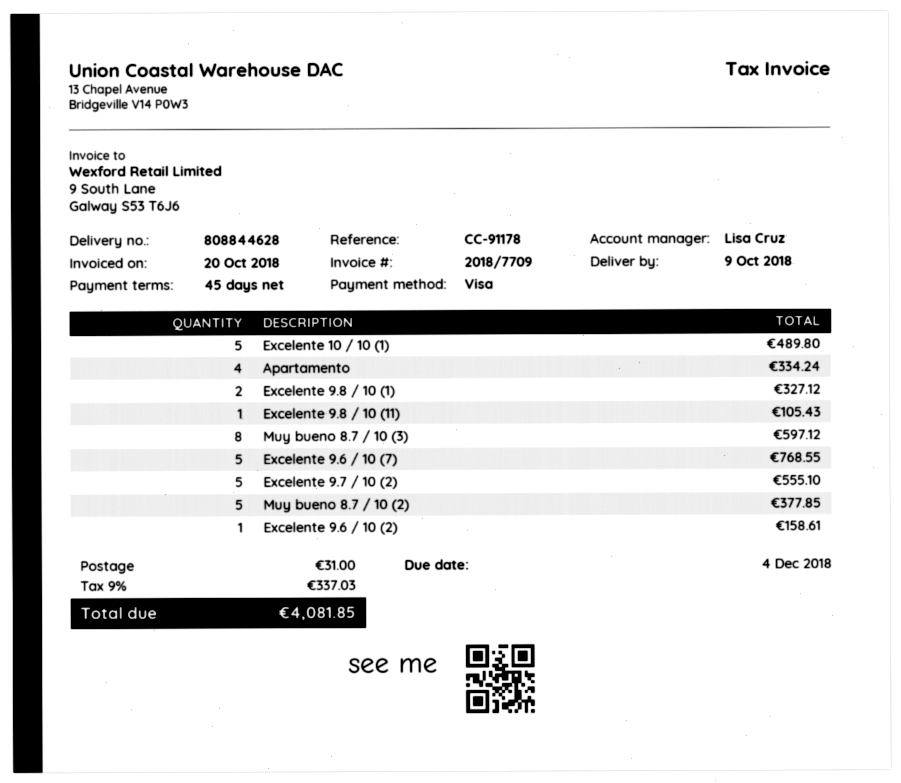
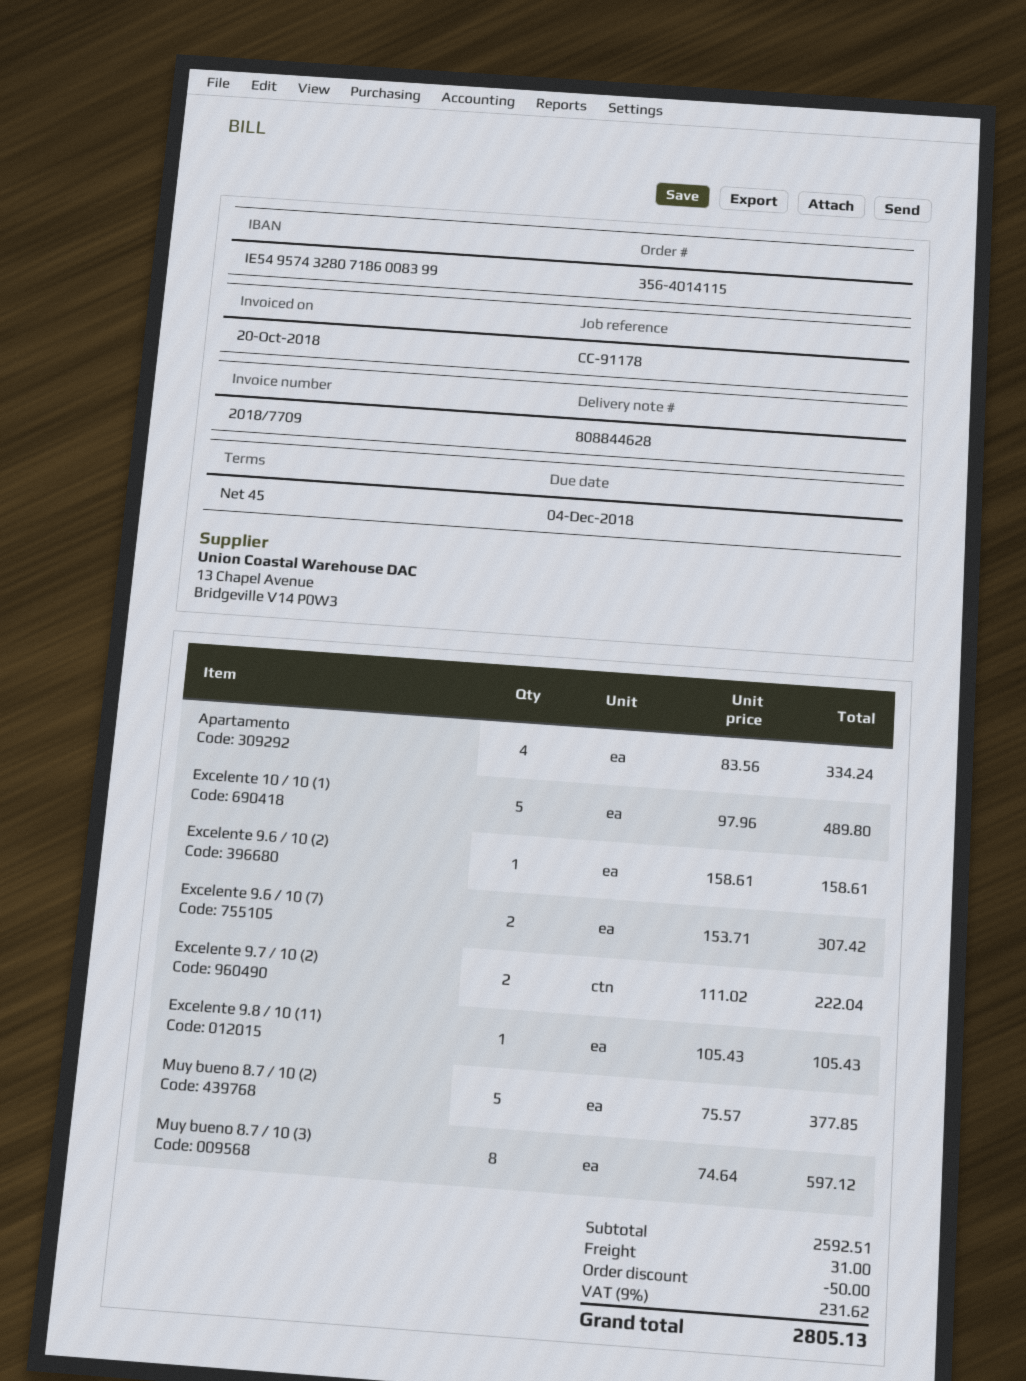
Excelente 9.8 / 10 (1): 2 for 327.12 -> none
Excelente 9.6 / 10 (7): 5 for 768.55 -> 2 for 307.42
Excelente 9.7 / 10 (2): 5 for 555.10 -> 2 for 222.04
discount: none -> 50.00
tax: 9% = 337.03 -> 9% = 231.62
total: 4081.85 -> 2805.13

